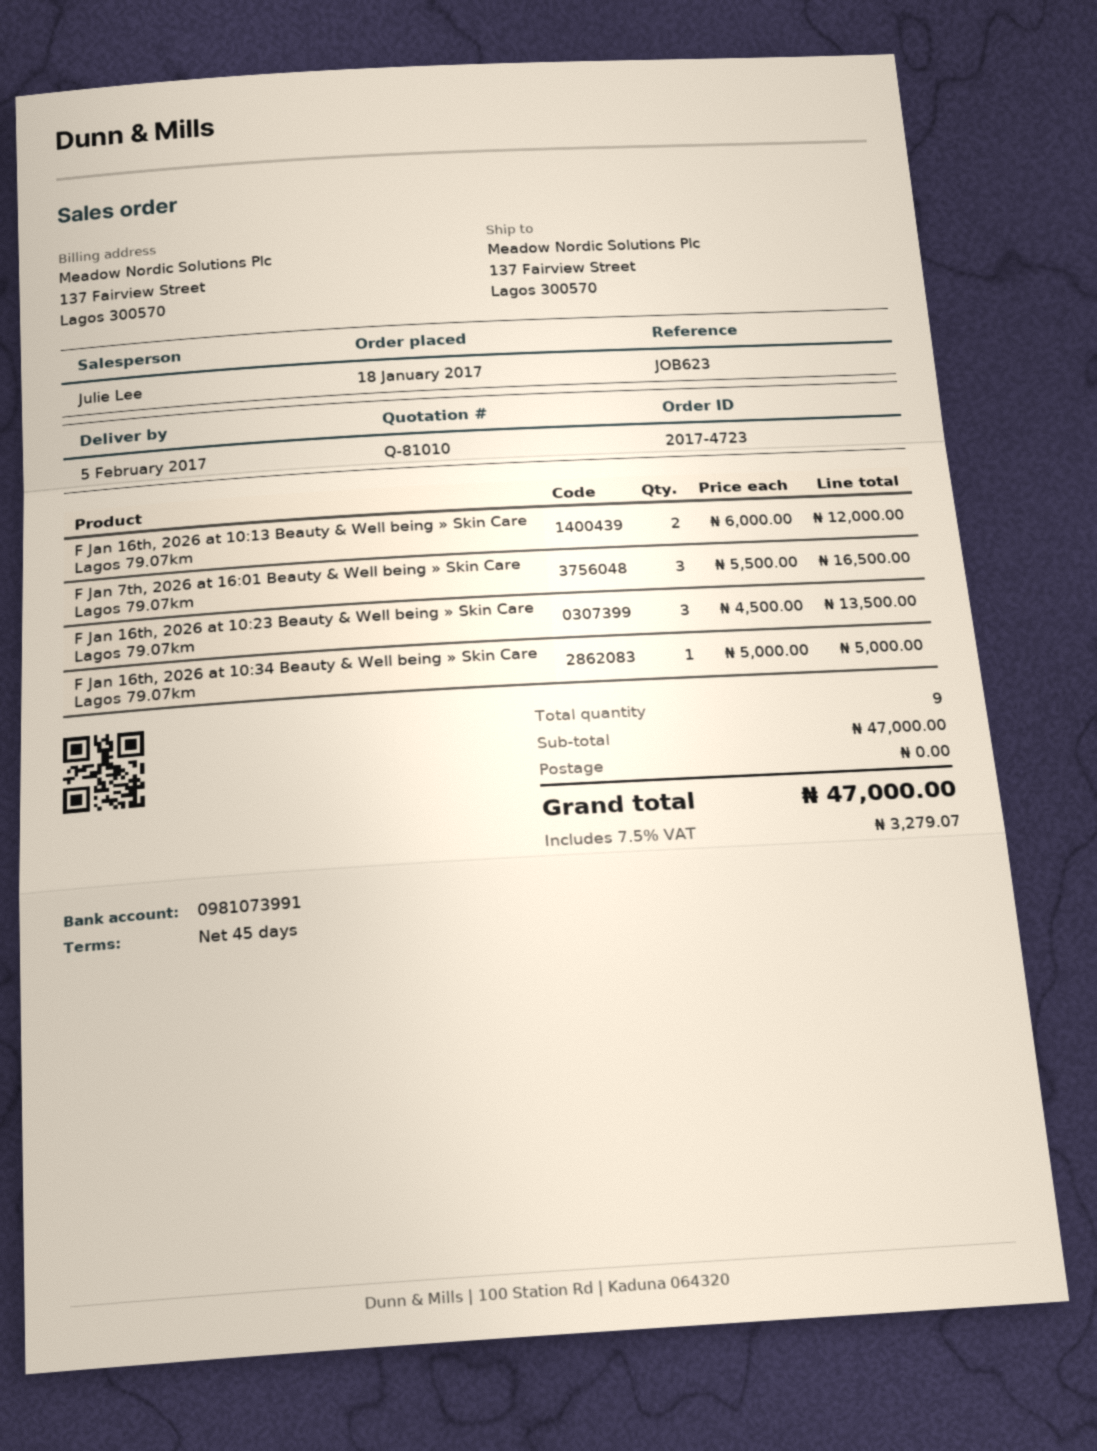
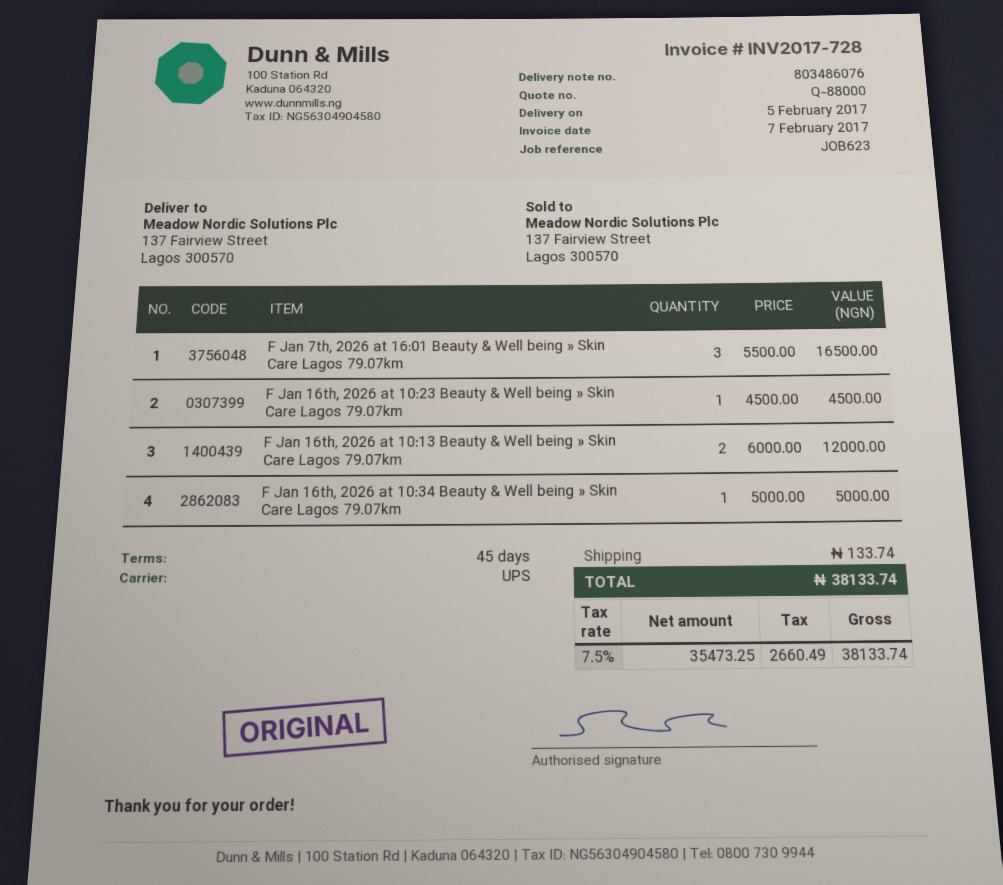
quote number: Q-81010 -> Q-88000
F Jan 16th, 2026 at 10:23 Beauty & Well being » Skin Care Lagos 79.07km: 3 x 4500.00 = 13500.00 -> 1 x 4500.00 = 4500.00
shipping: 0.00 -> 133.74
tax: 7.5% = 3279.07 -> 7.5% = 2660.49
total: 47000.00 -> 38133.74

